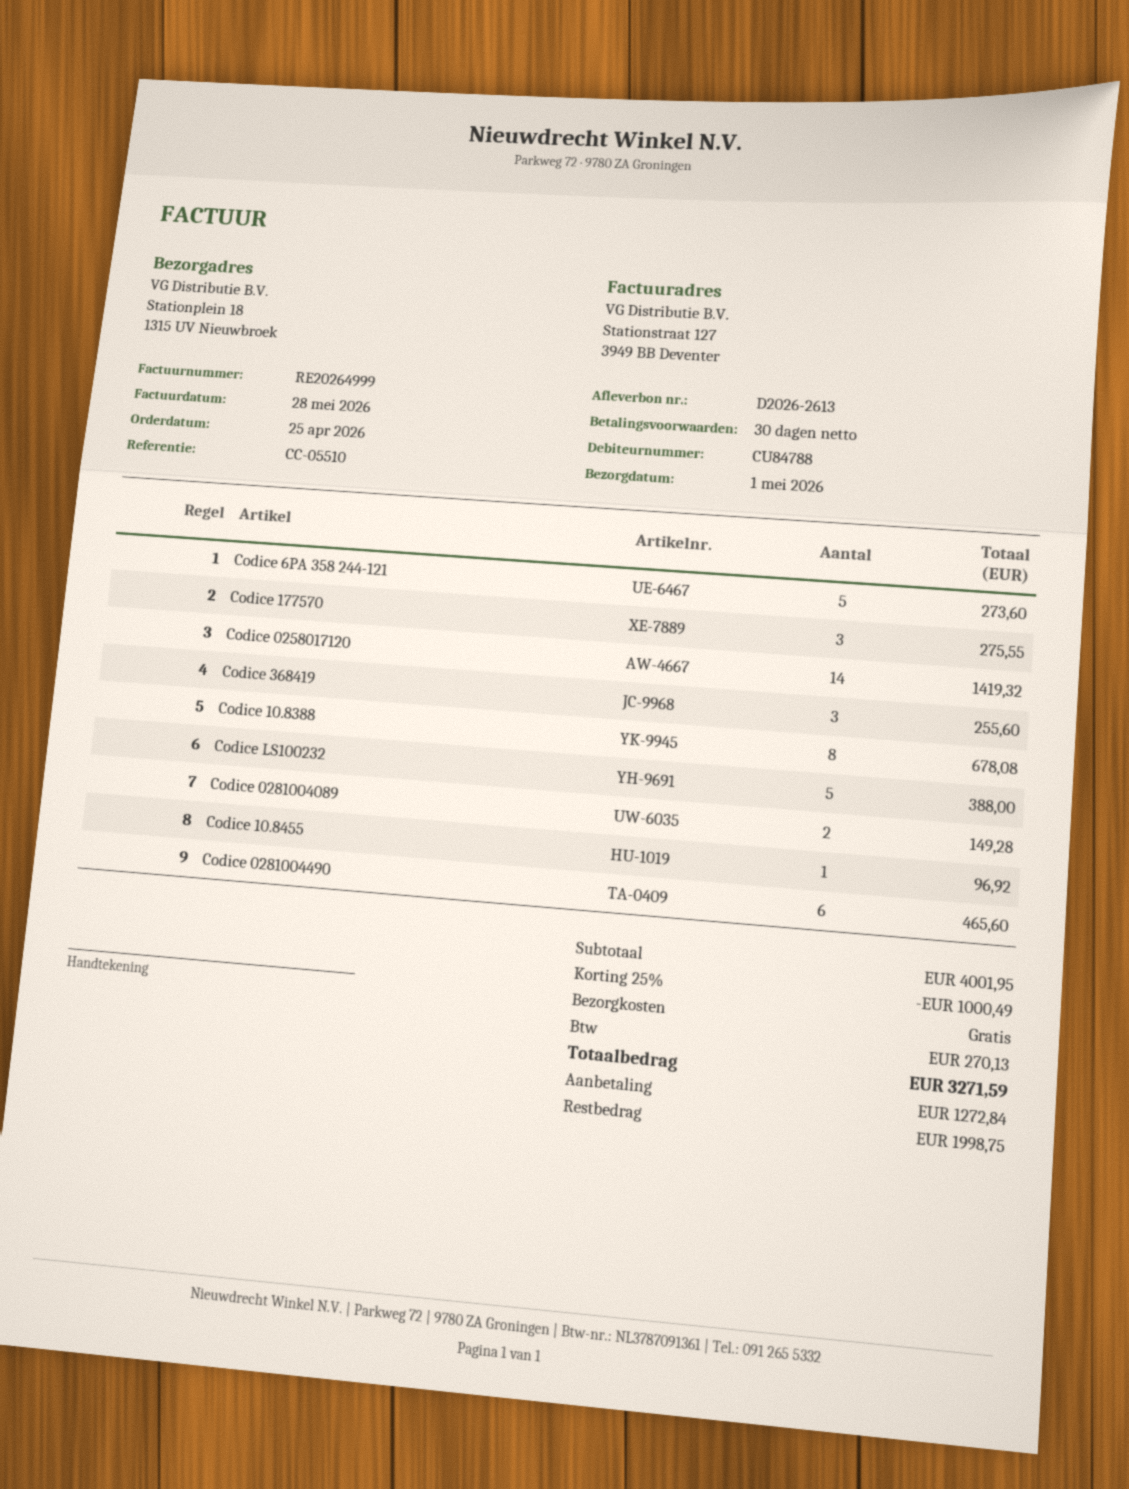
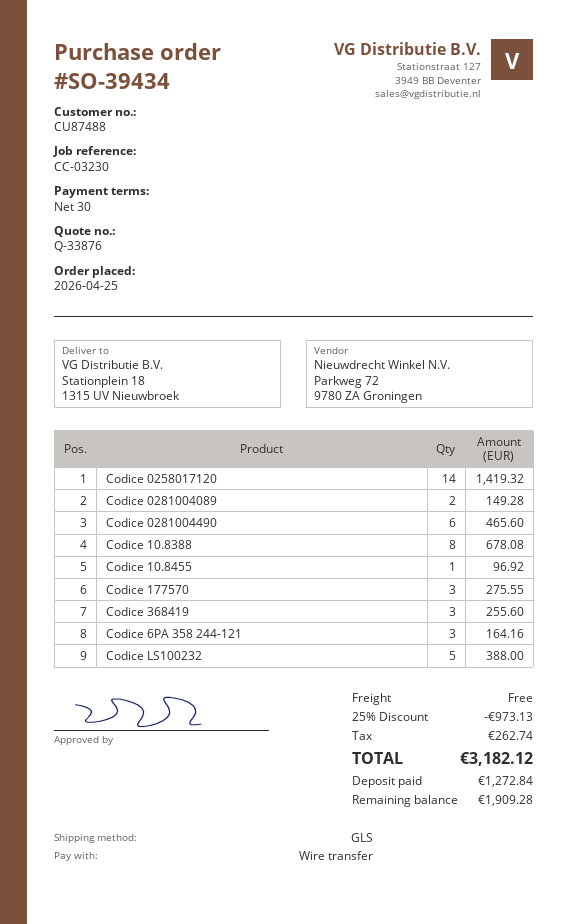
customer number: CU84788 -> CU87488
reference: CC-05510 -> CC-03230
Codice 6PA 358 244-121: 5 for 273.60 -> 3 for 164.16
discount: 25% = 1000.49 -> 25% = 973.13
tax: 270.13 -> 262.74
total: 3271.59 -> 3182.12
balance: 1998.75 -> 1909.28

